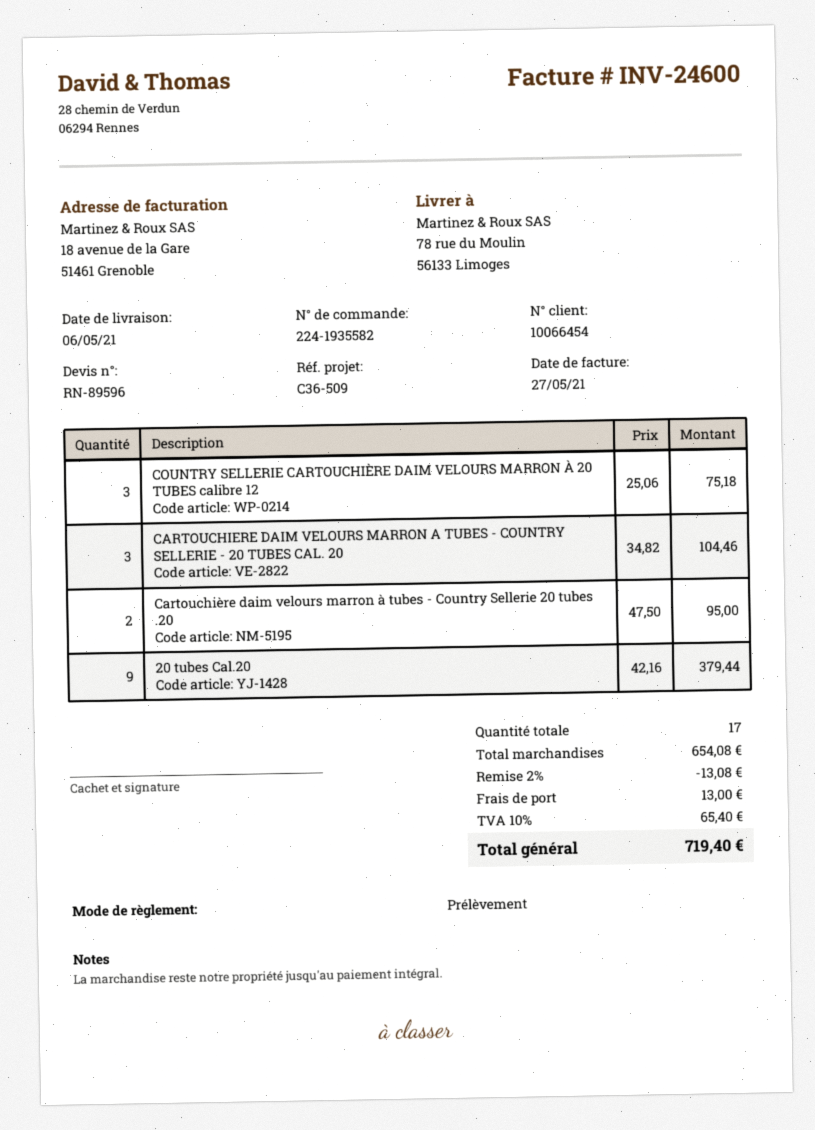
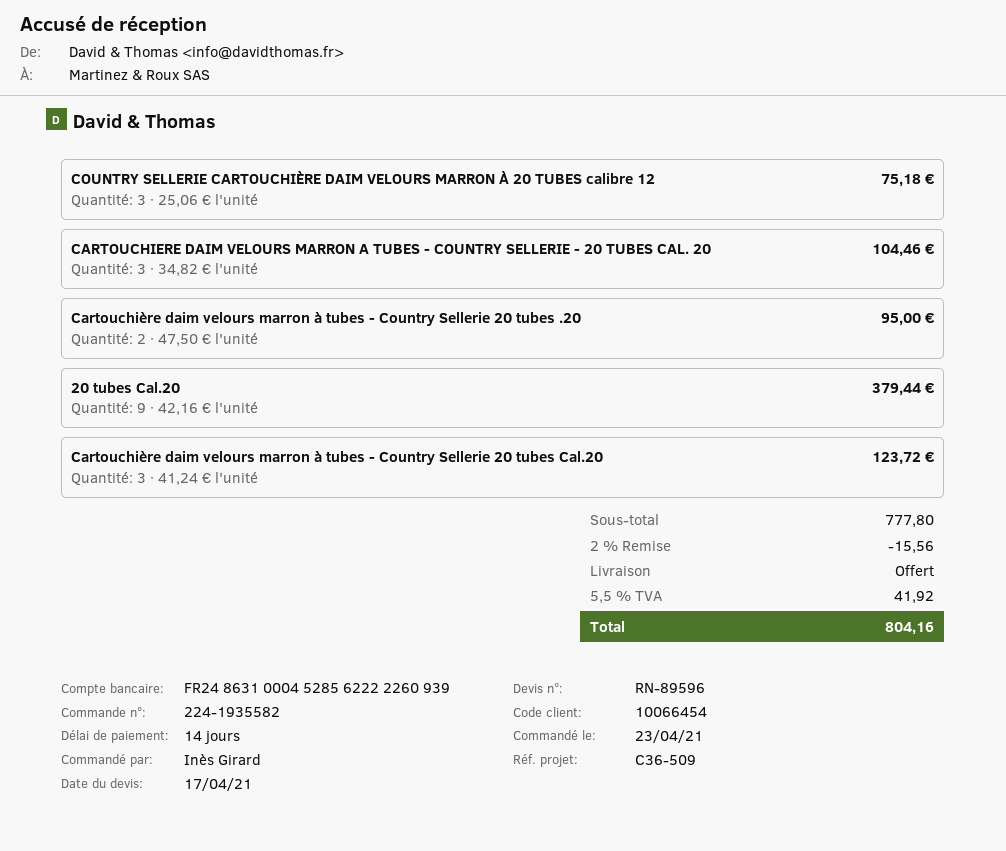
Cartouchière daim velours marron à tubes - Country Sellerie 20 tubes Cal.20: none -> 3 x 41.24 = 123.72
subtotal: 654.08 -> 777.80
discount: 2% = 13.08 -> 2% = 15.56
shipping: 13.00 -> 0.00
tax: 10% = 65.40 -> 5.5% = 41.92
total: 719.40 -> 804.16

